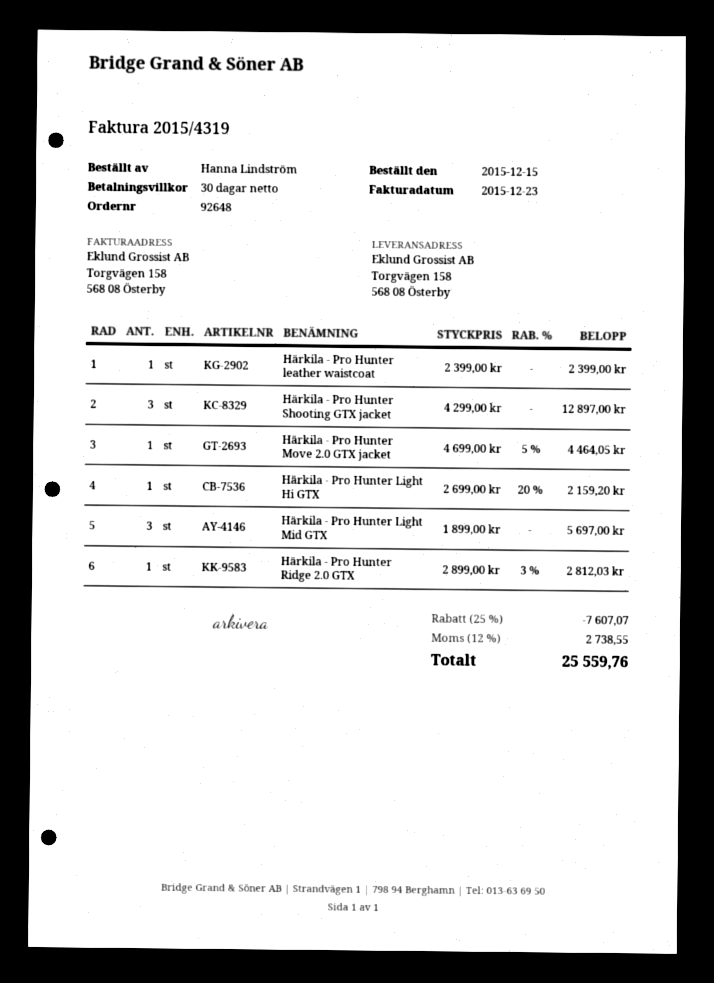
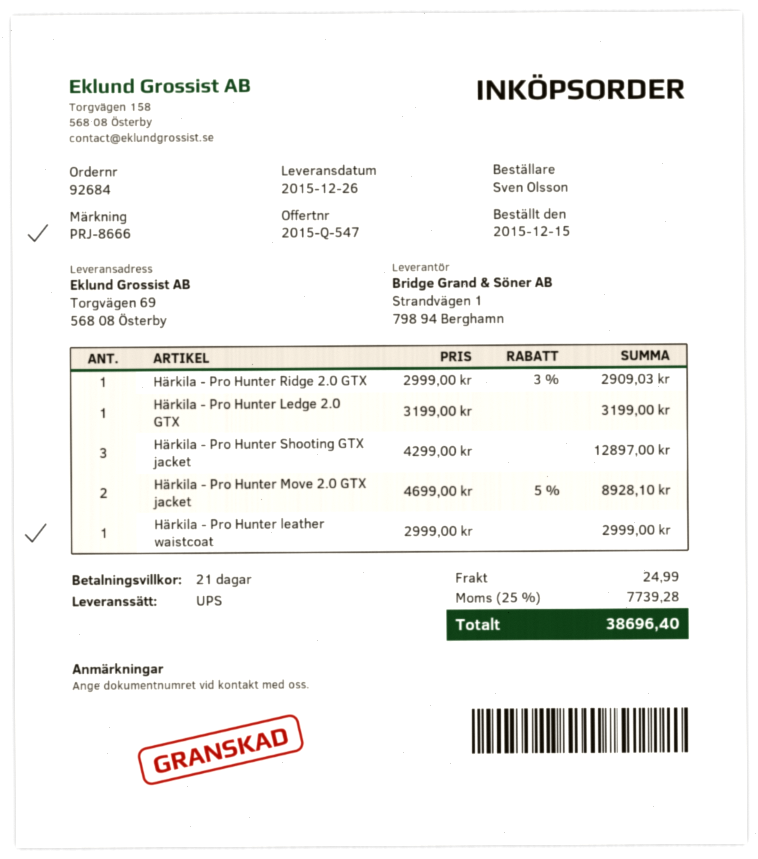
order number: 92648 -> 92684
payment terms: 30 days -> 21 days
ordered by: Hanna Lindström -> Sven Olsson
ship to: Torgvägen 158, 568 08 Österby -> Torgvägen 69, 568 08 Österby
Härkila - Pro Hunter leather waistcoat: 1 x 2399.00 = 2399.00 -> 1 x 2999.00 = 2999.00
Härkila - Pro Hunter Move 2.0 GTX jacket: 1 x 4699.00 - 5% = 4464.05 -> 2 x 4699.00 - 5% = 8928.10
Härkila - Pro Hunter Light Hi GTX: 1 x 2699.00 - 20% = 2159.20 -> none
Härkila - Pro Hunter Light Mid GTX: 3 x 1899.00 = 5697.00 -> none
Härkila - Pro Hunter Ridge 2.0 GTX: 1 x 2899.00 - 3% = 2812.03 -> 1 x 2999.00 - 3% = 2909.03
Härkila - Pro Hunter Ledge 2.0 GTX: none -> 1 x 3199.00 = 3199.00
discount: 25% = 7607.07 -> none
shipping: none -> 24.99
tax: 12% = 2738.55 -> 25% = 7739.28
total: 25559.76 -> 38696.40

